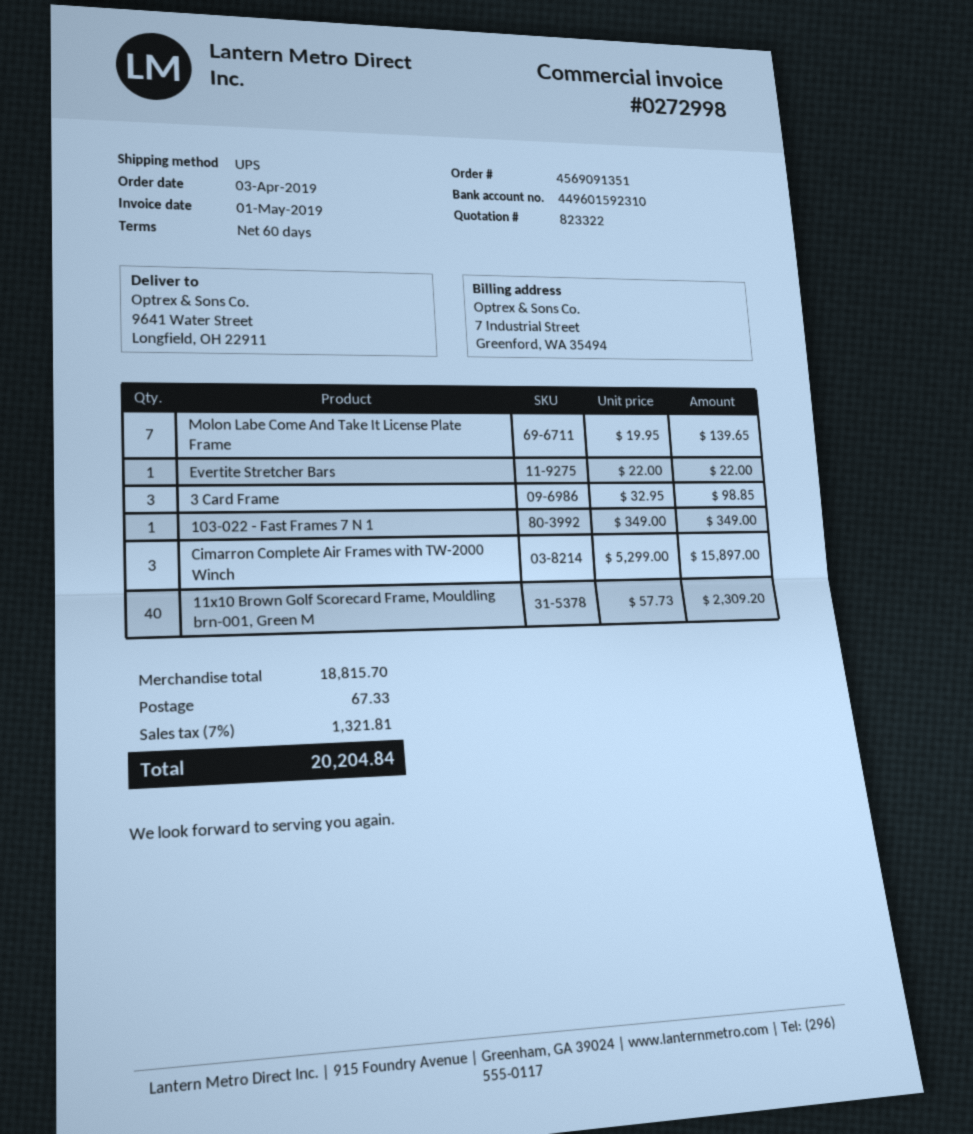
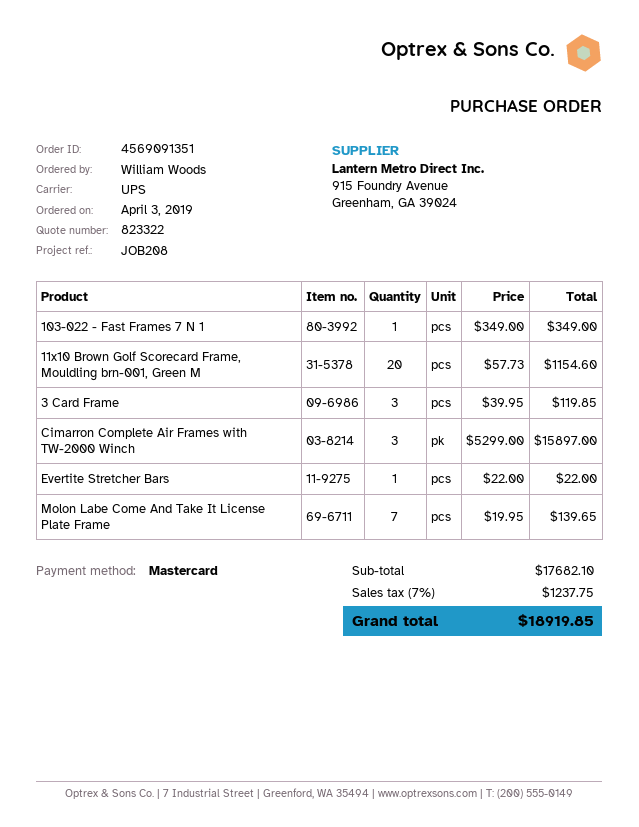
3 Card Frame: 3 x 32.95 = 98.85 -> 3 x 39.95 = 119.85
11x10 Brown Golf Scorecard Frame, Mouldling brn-001, Green M: 40 x 57.73 = 2309.20 -> 20 x 57.73 = 1154.60
subtotal: 18815.70 -> 17682.10
shipping: 67.33 -> none
tax: 7% = 1321.81 -> 7% = 1237.75
total: 20204.84 -> 18919.85

